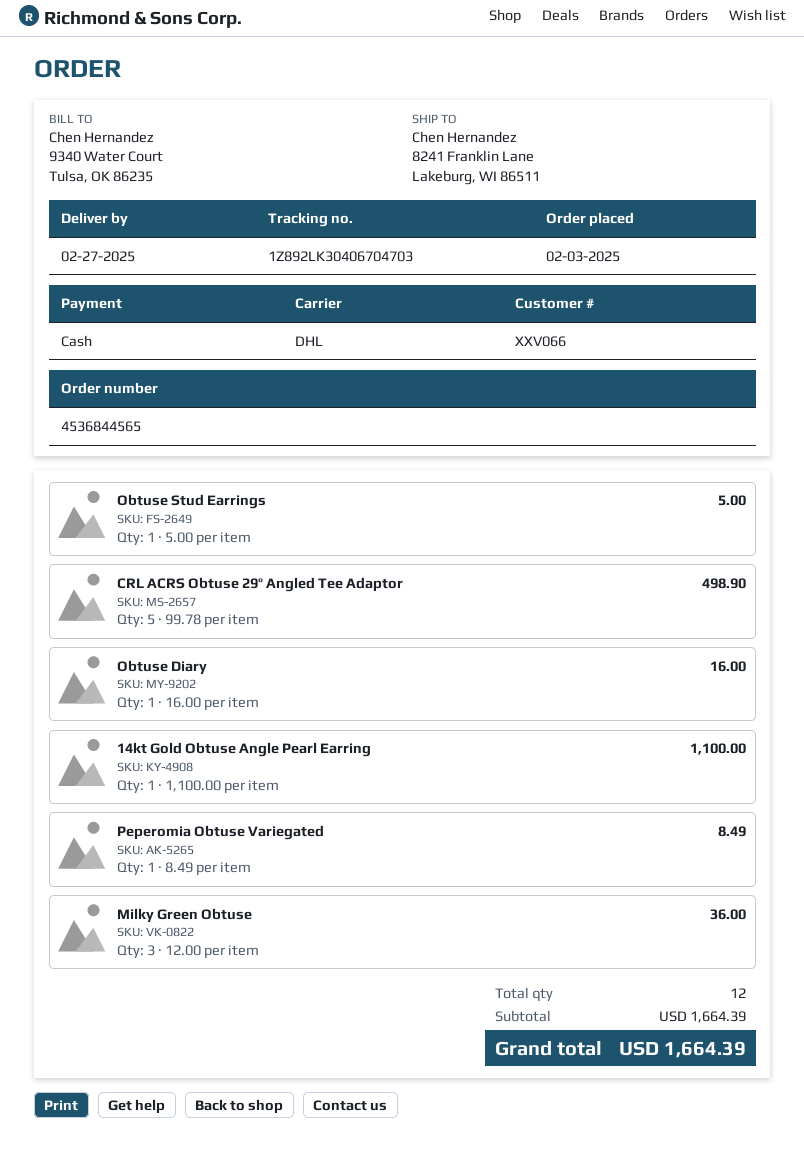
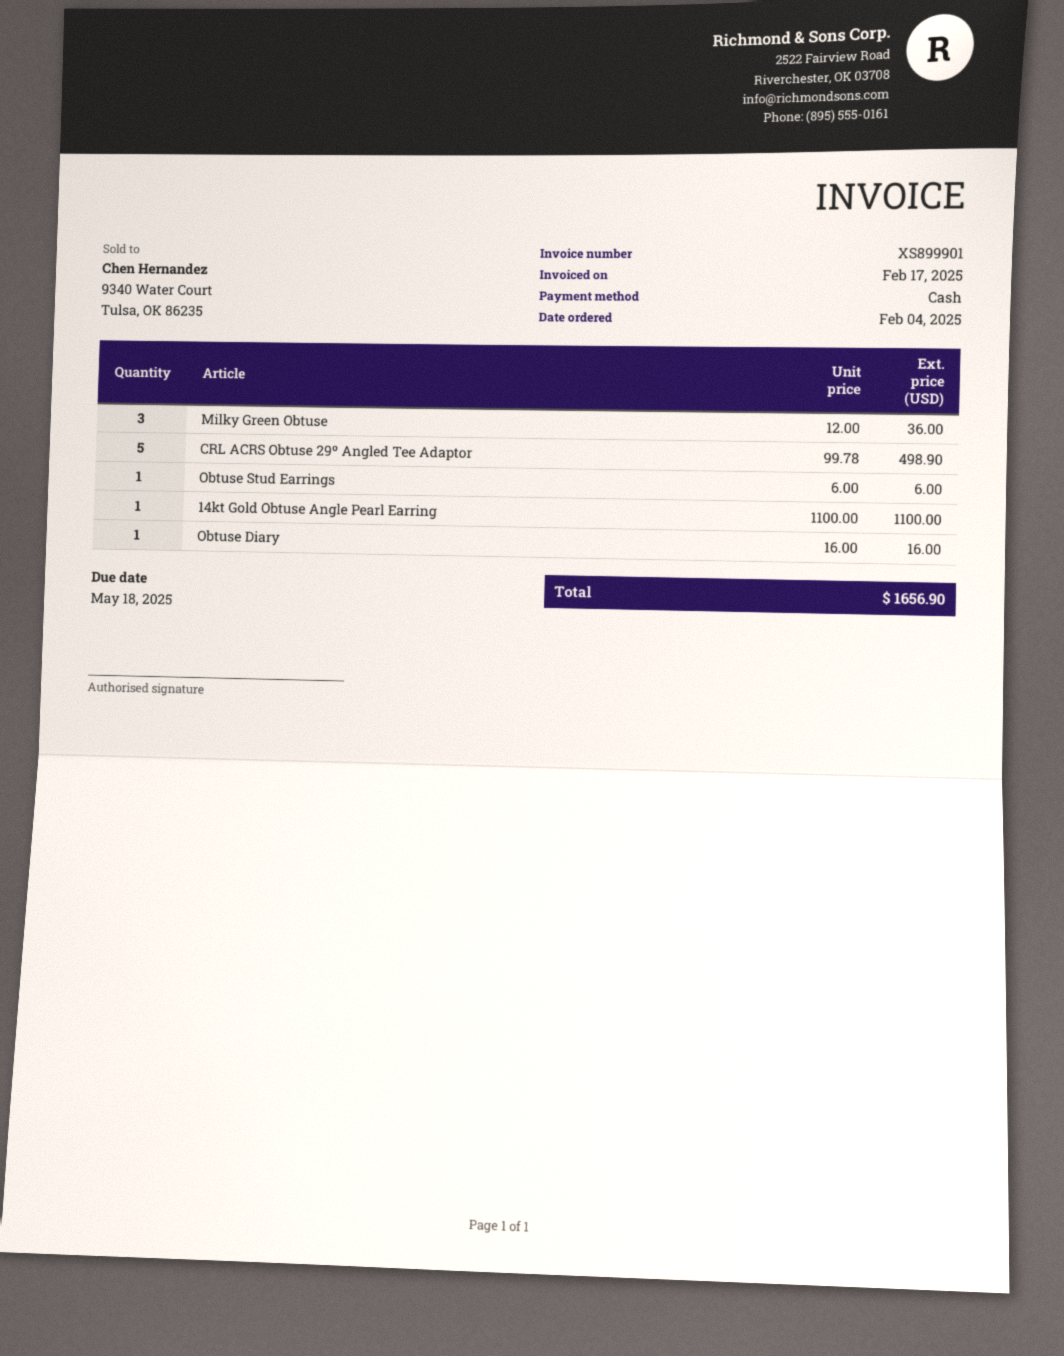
order date: 2025-02-03 -> 2025-02-04
Obtuse Stud Earrings: 1 x 5.00 = 5.00 -> 1 x 6.00 = 6.00
Peperomia Obtuse Variegated: 1 x 8.49 = 8.49 -> none
total: 1664.39 -> 1656.90

